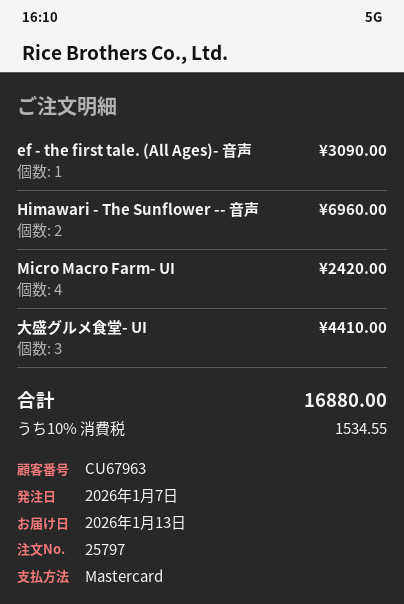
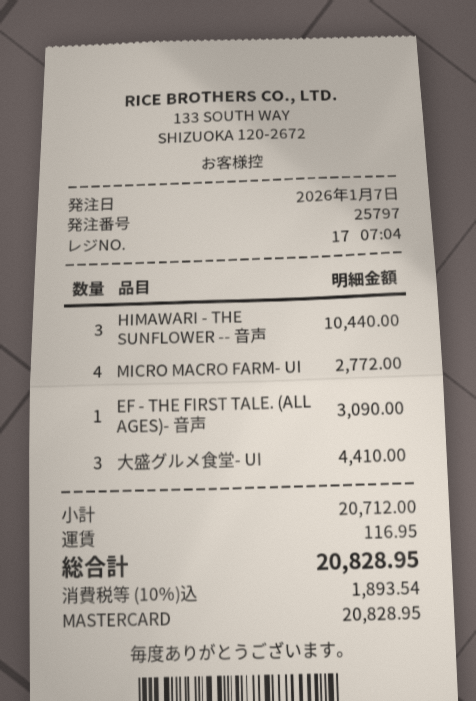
Himawari - The Sunflower -- 音声: 2 for 6960.00 -> 3 for 10440.00
Micro Macro Farm- UI: 4 for 2420.00 -> 4 for 2772.00
shipping: none -> 116.95
tax: 10% = 1534.55 -> 10% = 1893.54
total: 16880.00 -> 20828.95

